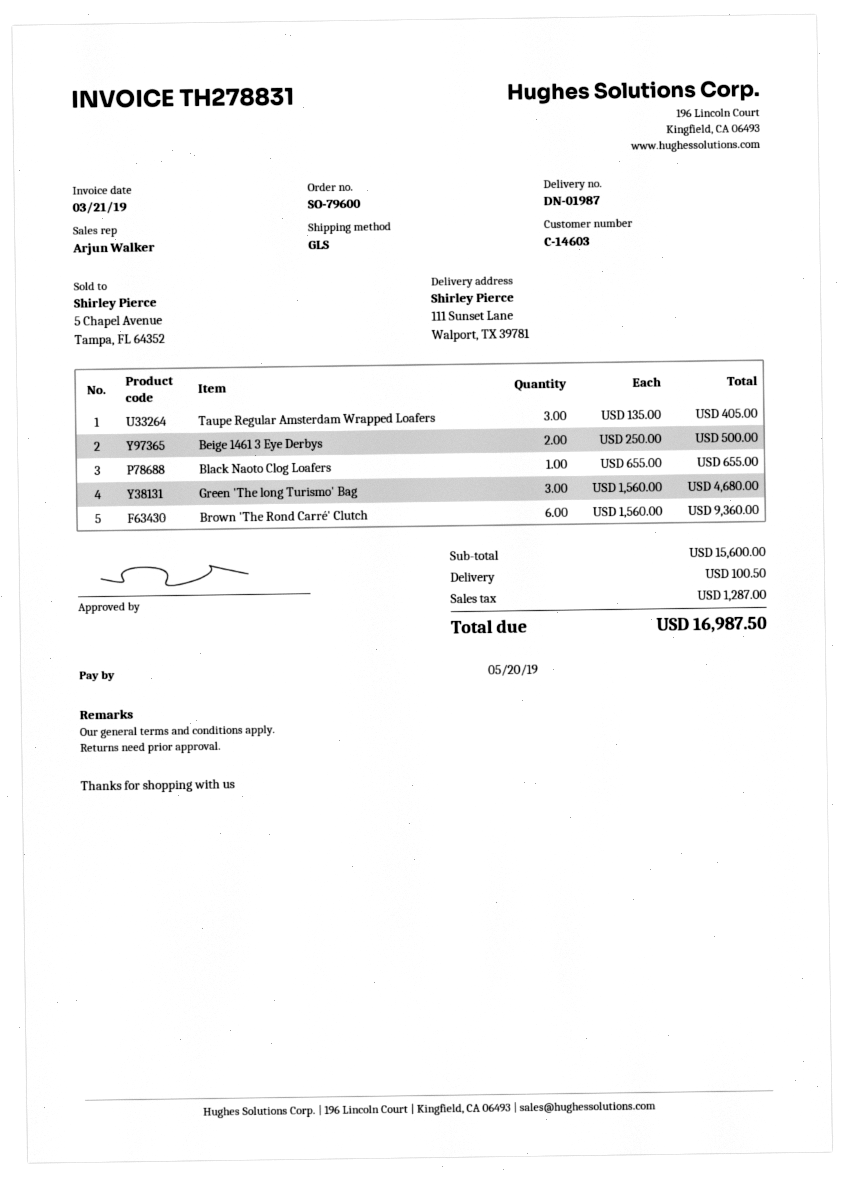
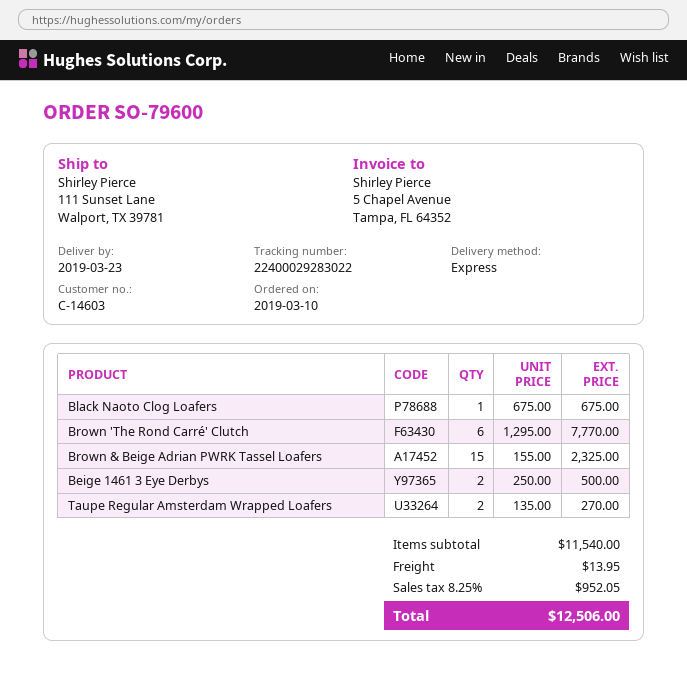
shipping method: GLS -> express
Taupe Regular Amsterdam Wrapped Loafers: 3 x 135.00 = 405.00 -> 2 x 135.00 = 270.00
Black Naoto Clog Loafers: 1 x 655.00 = 655.00 -> 1 x 675.00 = 675.00
Green 'The long Turismo' Bag: 3 x 1560.00 = 4680.00 -> none
Brown 'The Rond Carré' Clutch: 6 x 1560.00 = 9360.00 -> 6 x 1295.00 = 7770.00
Brown & Beige Adrian PWRK Tassel Loafers: none -> 15 x 155.00 = 2325.00
subtotal: 15600.00 -> 11540.00
shipping: 100.50 -> 13.95
tax: 1287.00 -> 952.05
total: 16987.50 -> 12506.00

